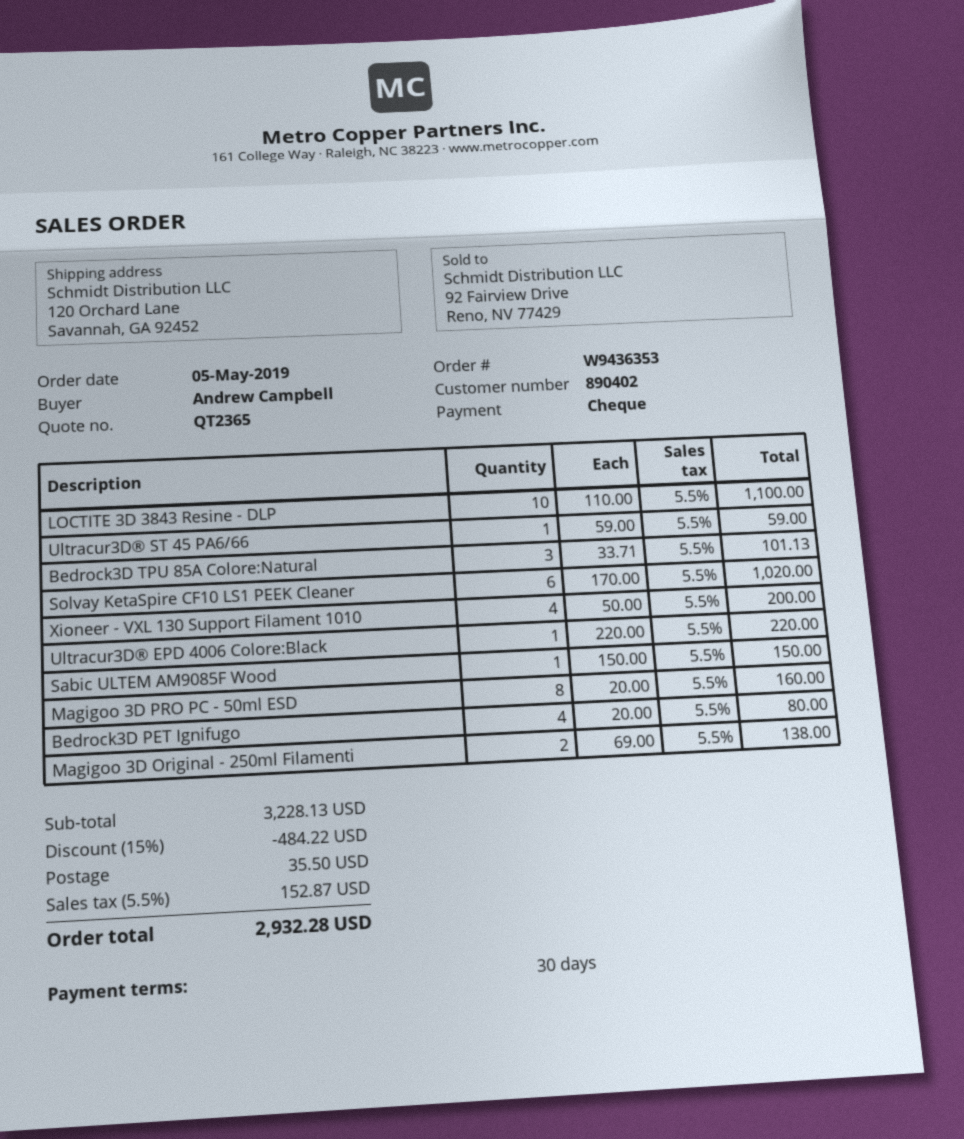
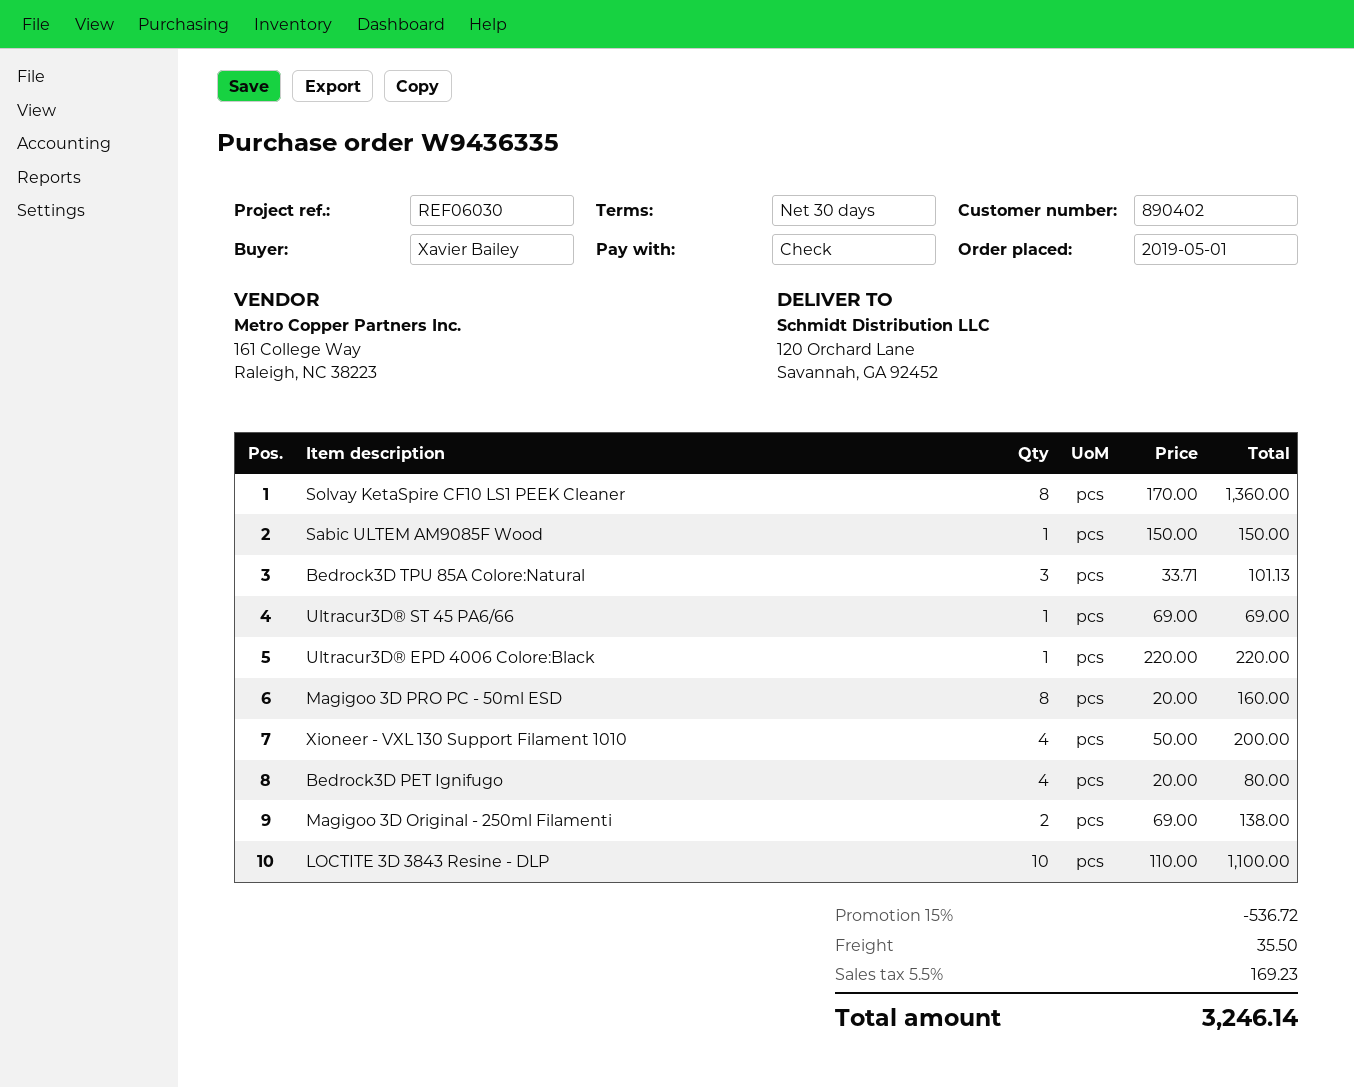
order number: W9436353 -> W9436335
order date: 2019-05-05 -> 2019-05-01
ordered by: Andrew Campbell -> Xavier Bailey
Ultracur3D® ST 45 PA6/66: 1 x 59.00 = 59.00 -> 1 x 69.00 = 69.00
Solvay KetaSpire CF10 LS1 PEEK Cleaner: 6 x 170.00 = 1020.00 -> 8 x 170.00 = 1360.00
discount: 15% = 484.22 -> 15% = 536.72
tax: 5.5% = 152.87 -> 5.5% = 169.23
total: 2932.28 -> 3246.14

